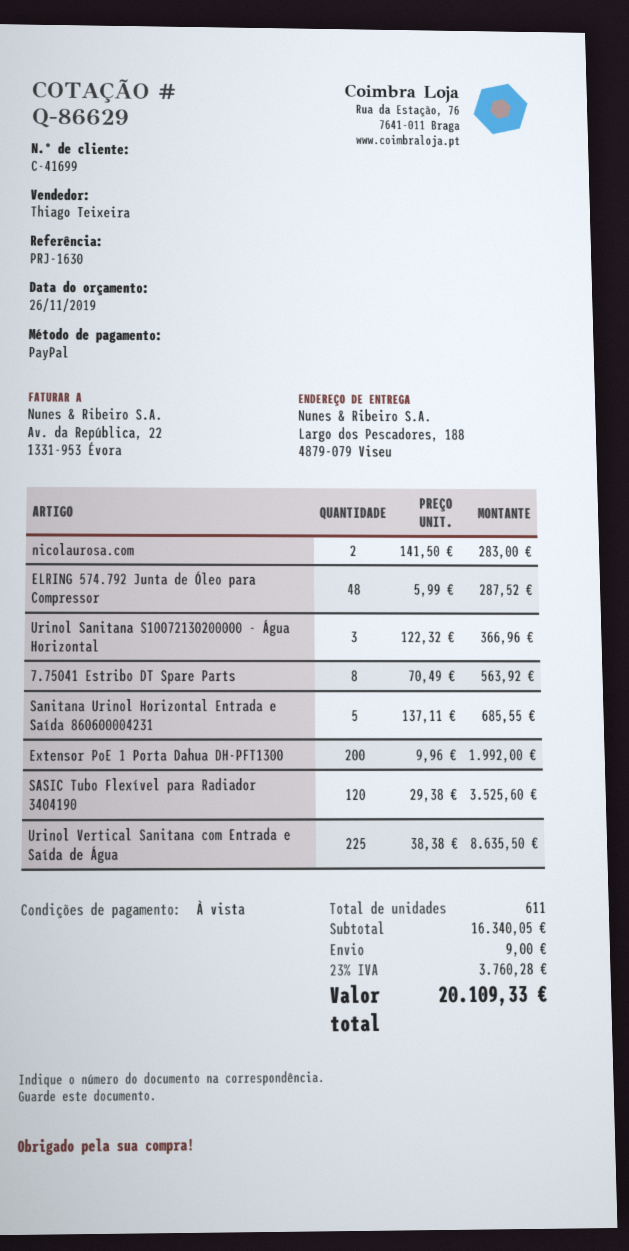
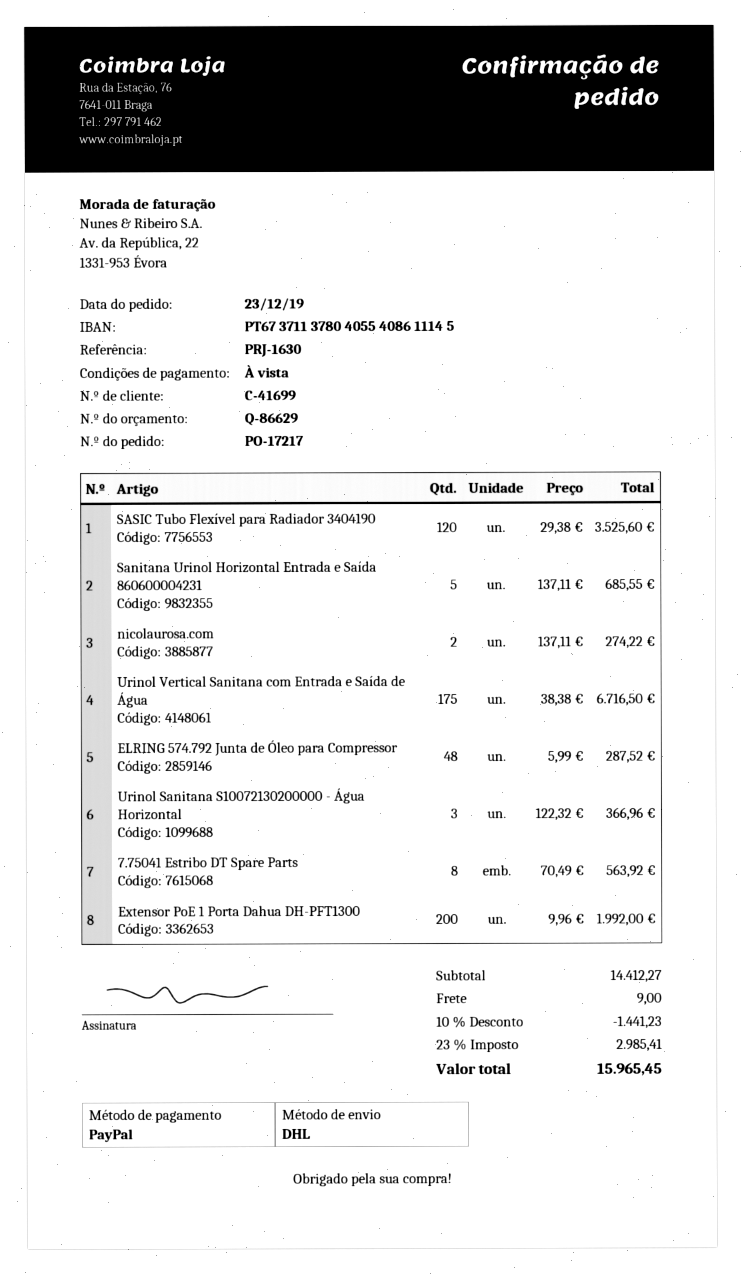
nicolaurosa.com: 2 x 141.50 = 283.00 -> 2 x 137.11 = 274.22
Urinol Vertical Sanitana com Entrada e Saída de Água: 225 x 38.38 = 8635.50 -> 175 x 38.38 = 6716.50
subtotal: 16340.05 -> 14412.27
discount: none -> 10% = 1441.23
tax: 23% = 3760.28 -> 23% = 2985.41
total: 20109.33 -> 15965.45

